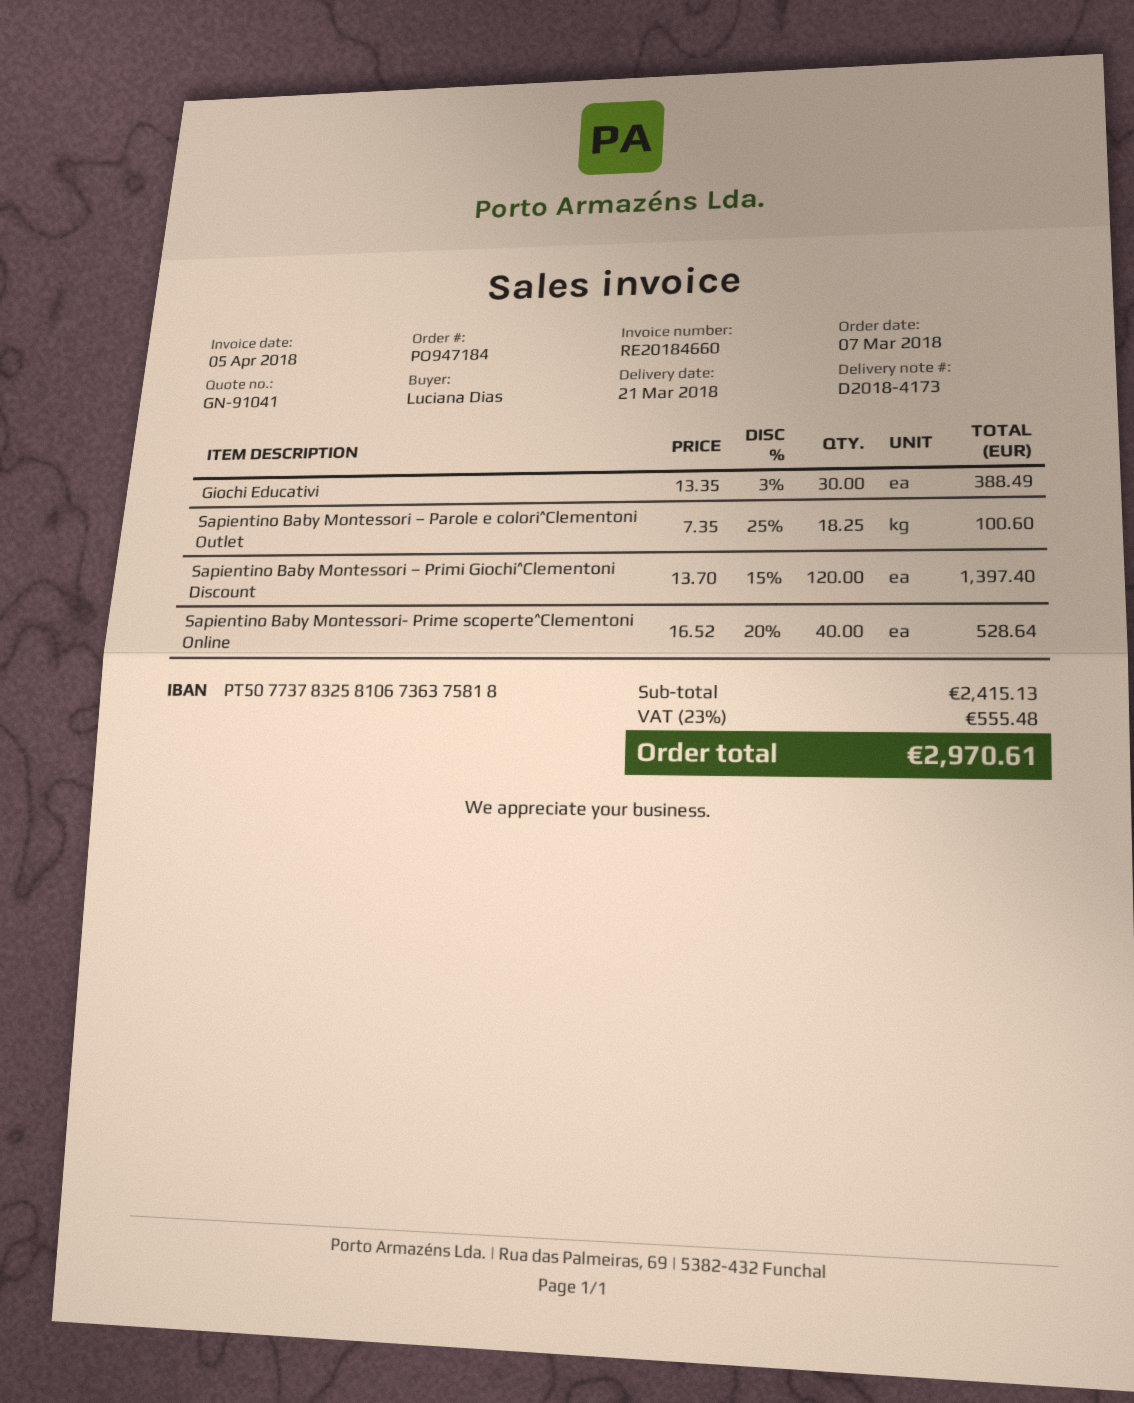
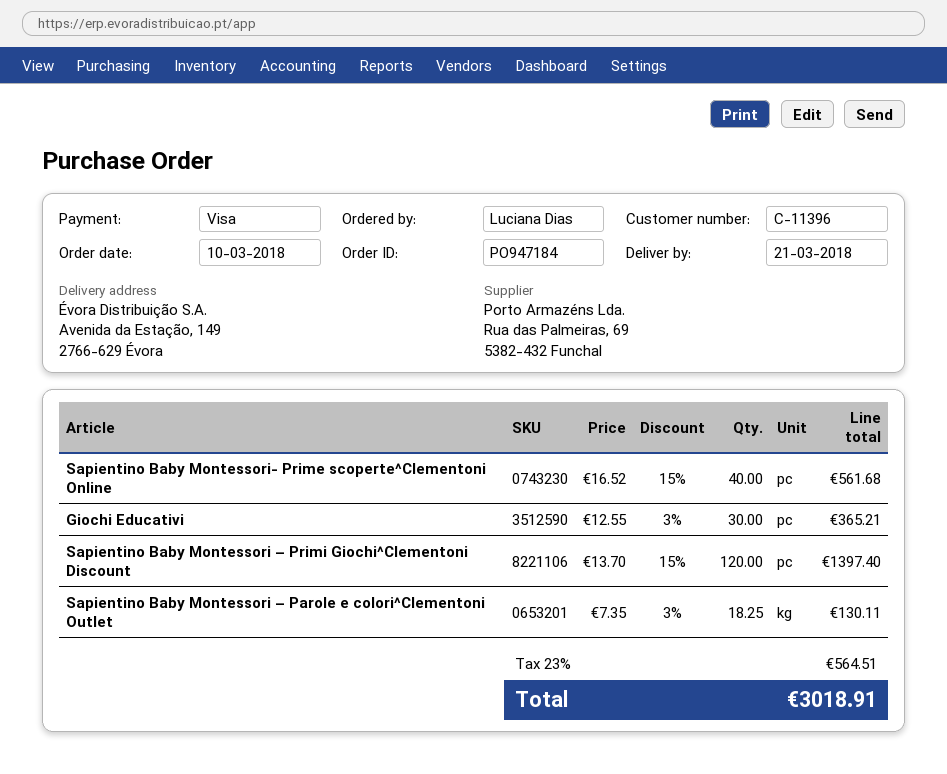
order date: 2018-03-07 -> 2018-03-10
Giochi Educativi: 30 x 13.35 - 3% = 388.49 -> 30 x 12.55 - 3% = 365.21
Sapientino Baby Montessori – Parole e colori^Clementoni Outlet: 18.25 x 7.35 - 25% = 100.60 -> 18.25 x 7.35 - 3% = 130.11
Sapientino Baby Montessori- Prime scoperte^Clementoni Online: 40 x 16.52 - 20% = 528.64 -> 40 x 16.52 - 15% = 561.68
tax: 23% = 555.48 -> 23% = 564.51
total: 2970.61 -> 3018.91

